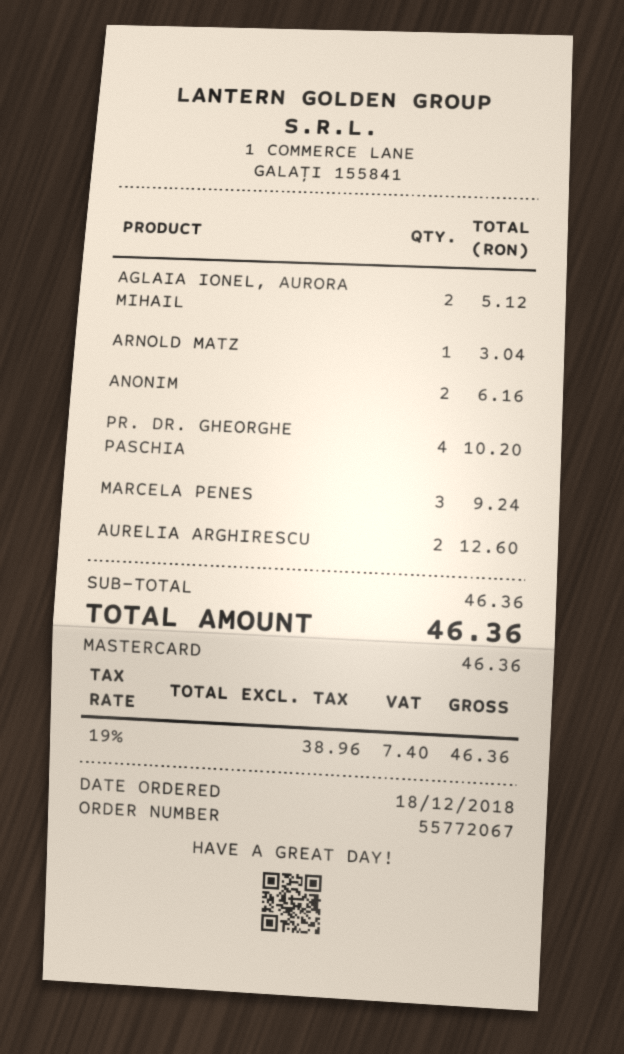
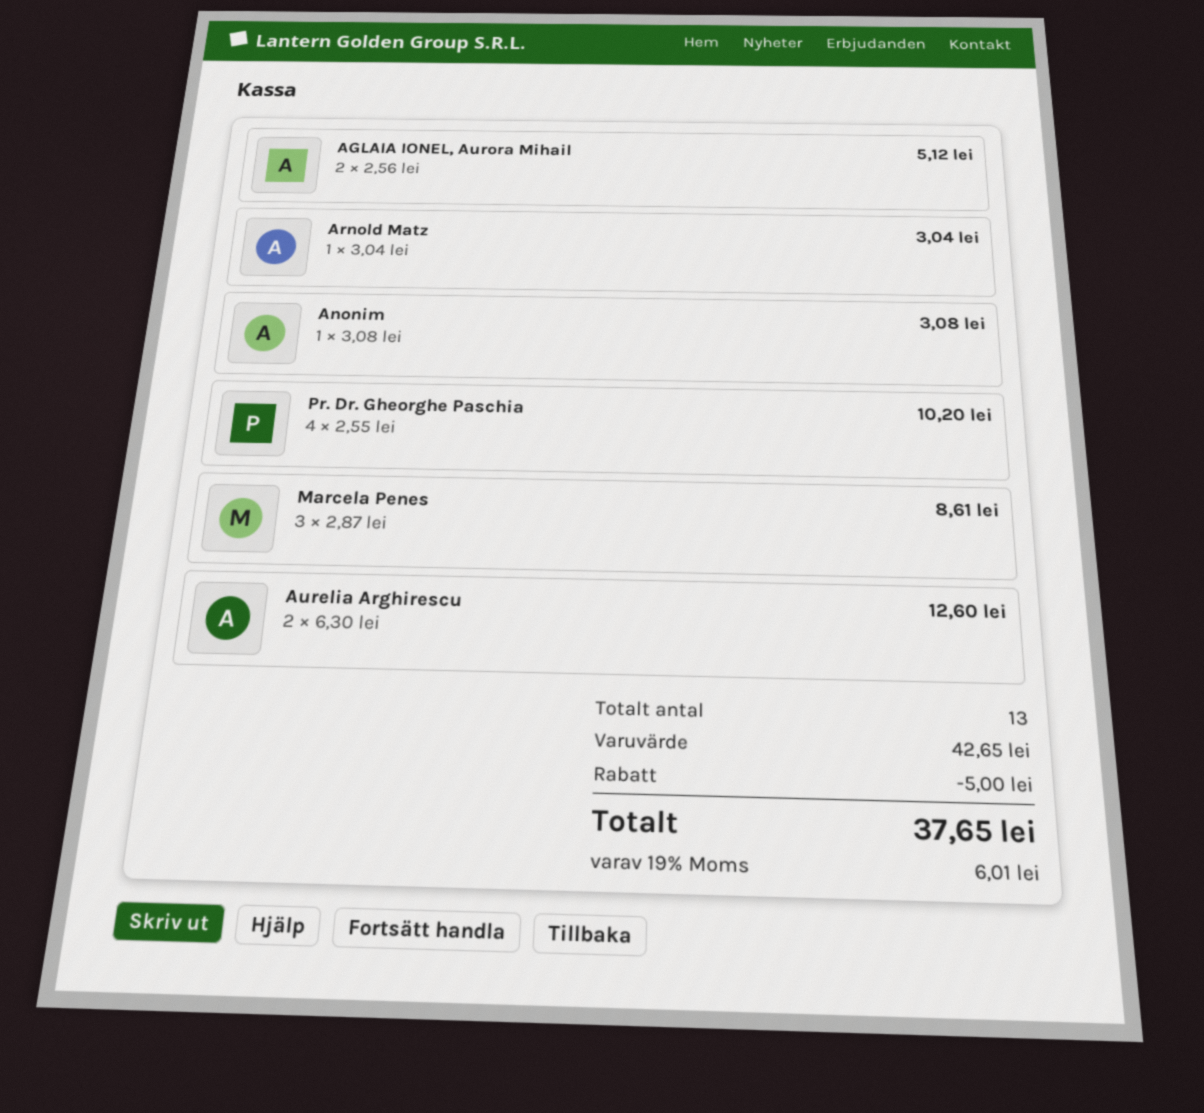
ANONIM: 2 for 6.16 -> 1 for 3.08
MARCELA PENES: 3 for 9.24 -> 3 for 8.61
subtotal: 46.36 -> 42.65
discount: none -> 5.00
tax: 19% = 7.40 -> 19% = 6.01
total: 46.36 -> 37.65

